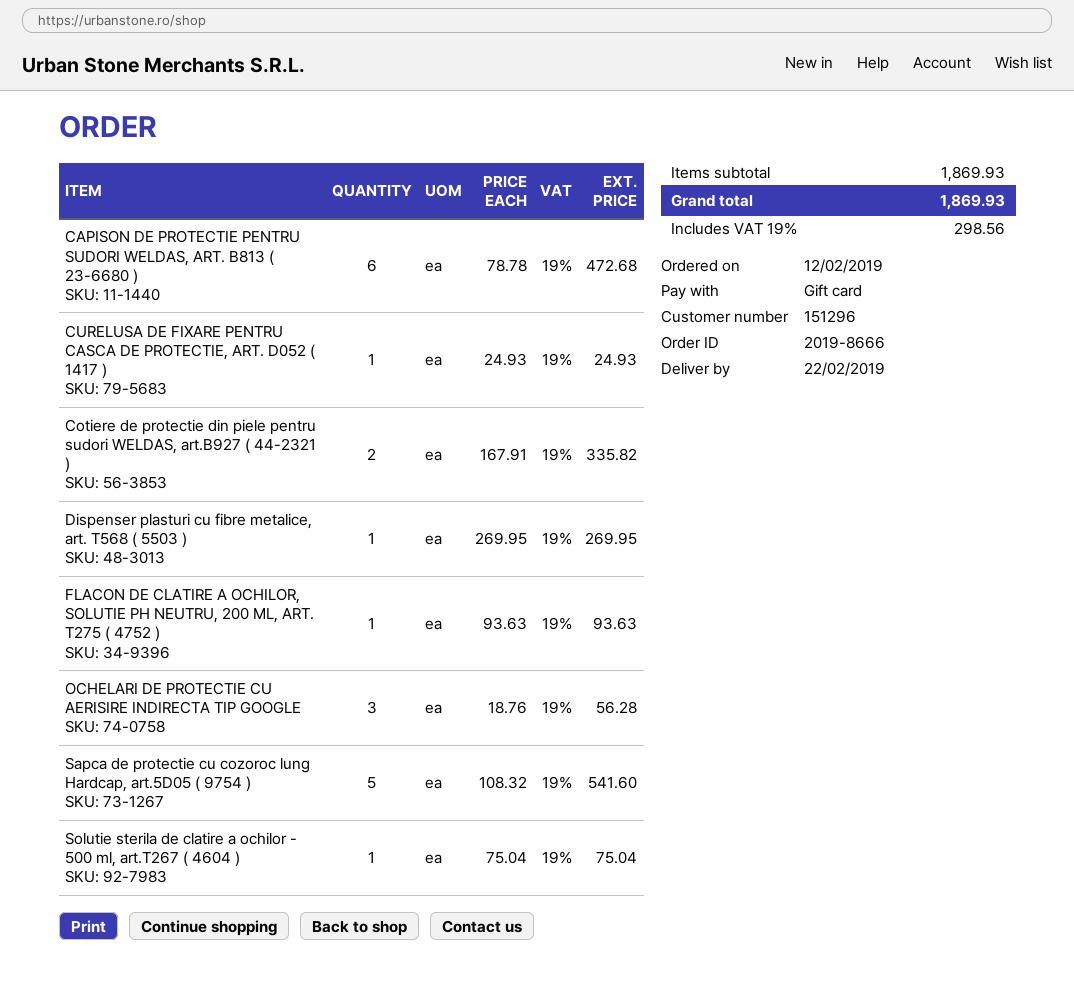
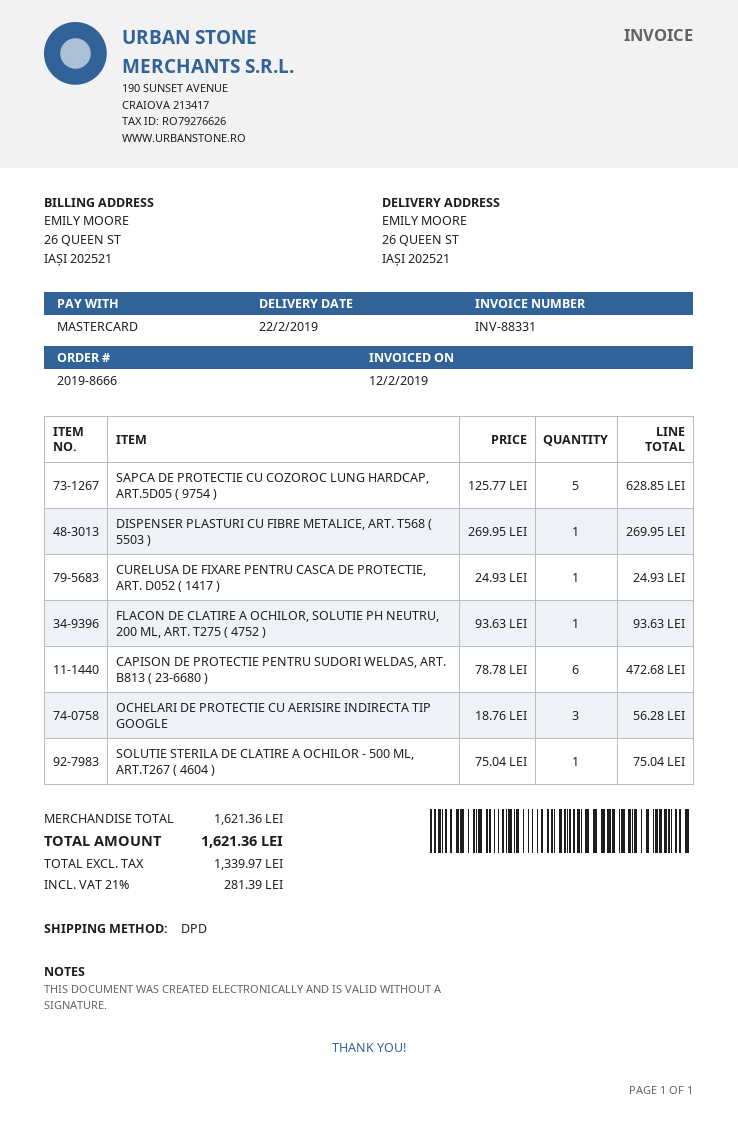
payment method: gift card -> Mastercard
Cotiere de protectie din piele pentru sudori WELDAS, art.B927 ( 44-2321 ): 2 x 167.91 = 335.82 -> none
Sapca de protectie cu cozoroc lung Hardcap, art.5D05 ( 9754 ): 5 x 108.32 = 541.60 -> 5 x 125.77 = 628.85
subtotal: 1869.93 -> 1621.36
tax: 19% = 298.56 -> 21% = 281.39
total: 1869.93 -> 1621.36

